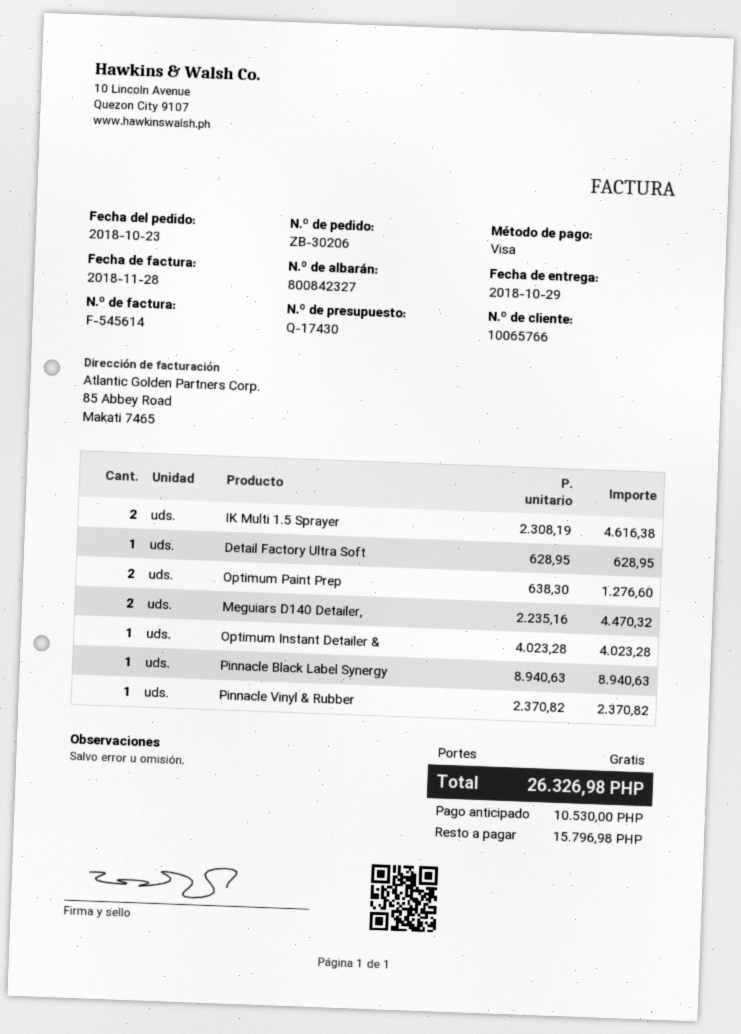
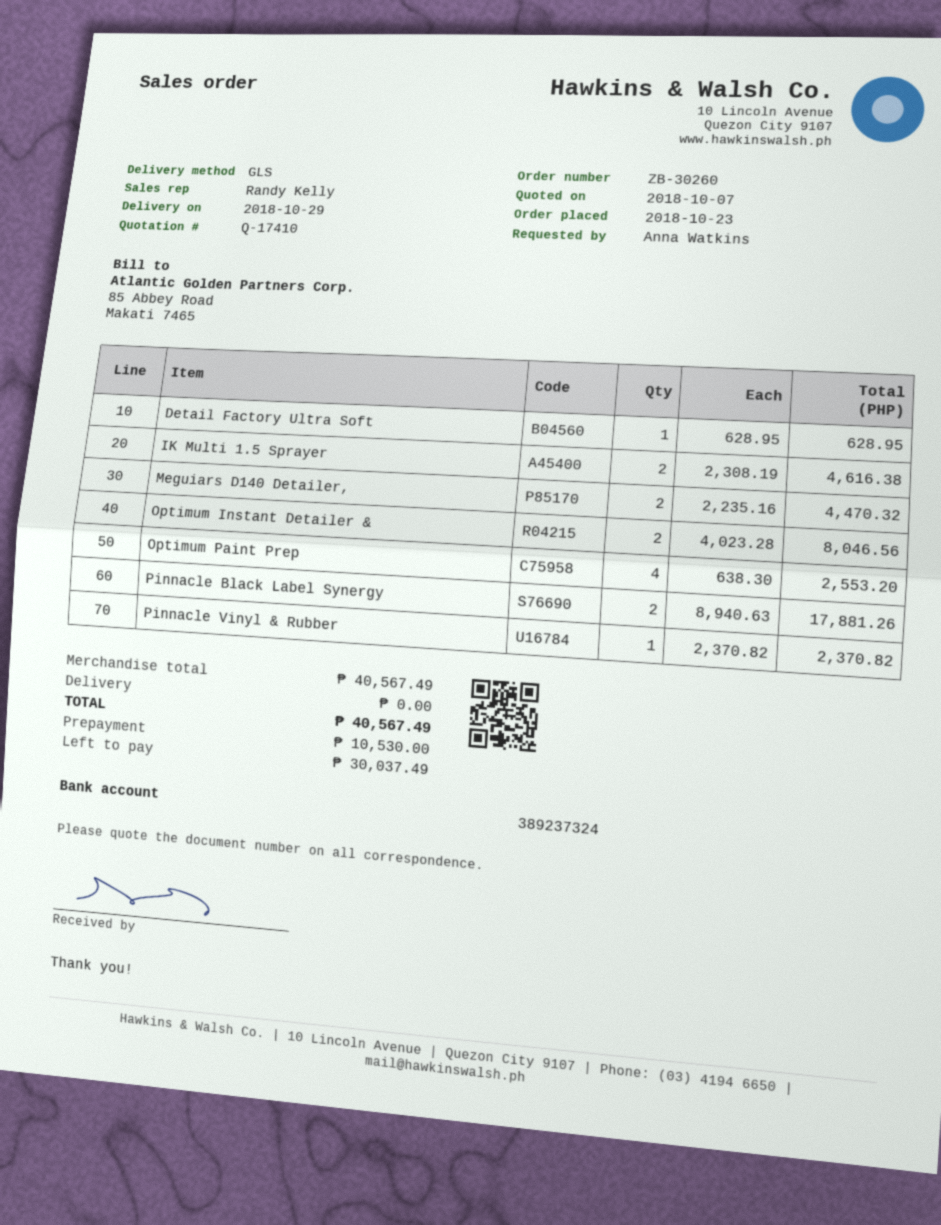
quote number: Q-17430 -> Q-17410
order number: ZB-30206 -> ZB-30260
Optimum Paint Prep: 2 x 638.30 = 1276.60 -> 4 x 638.30 = 2553.20
Optimum Instant Detailer &: 1 x 4023.28 = 4023.28 -> 2 x 4023.28 = 8046.56
Pinnacle Black Label Synergy: 1 x 8940.63 = 8940.63 -> 2 x 8940.63 = 17881.26
total: 26326.98 -> 40567.49
balance: 15796.98 -> 30037.49

